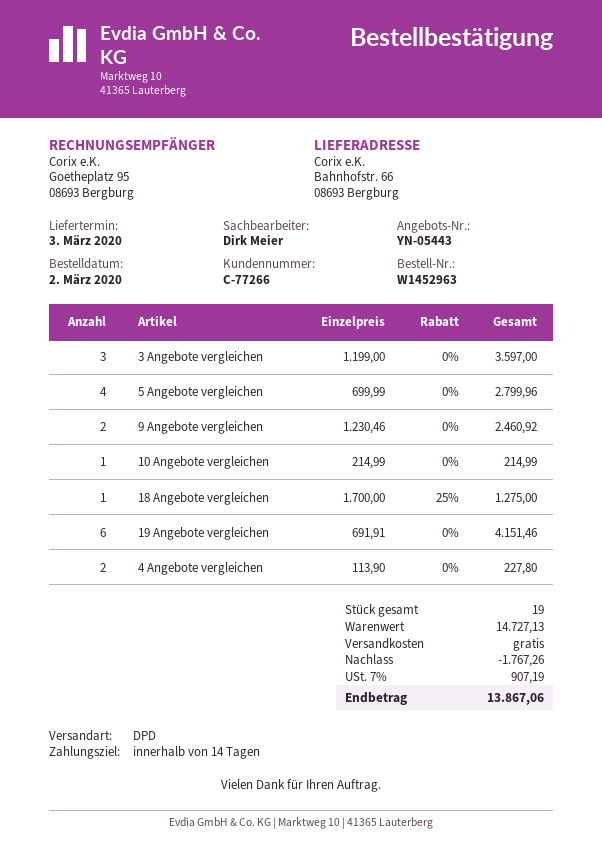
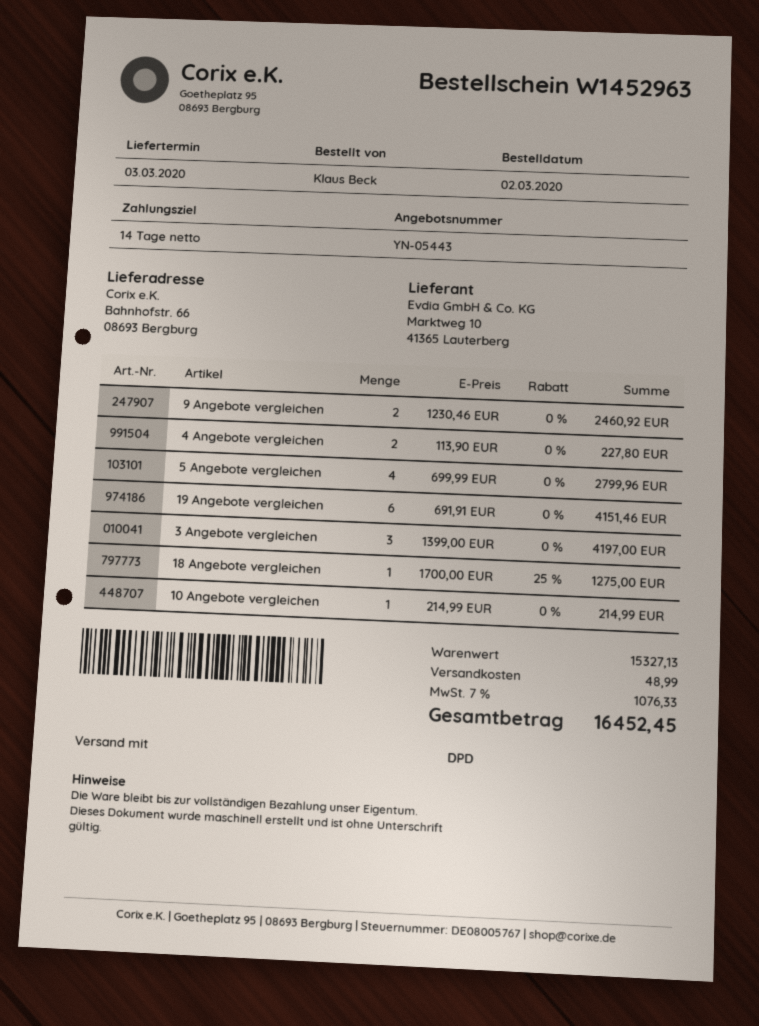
3 Angebote vergleichen: 3 x 1199.00 = 3597.00 -> 3 x 1399.00 = 4197.00
subtotal: 14727.13 -> 15327.13
discount: 1767.26 -> none
shipping: 0.00 -> 48.99
tax: 7% = 907.19 -> 7% = 1076.33
total: 13867.06 -> 16452.45

